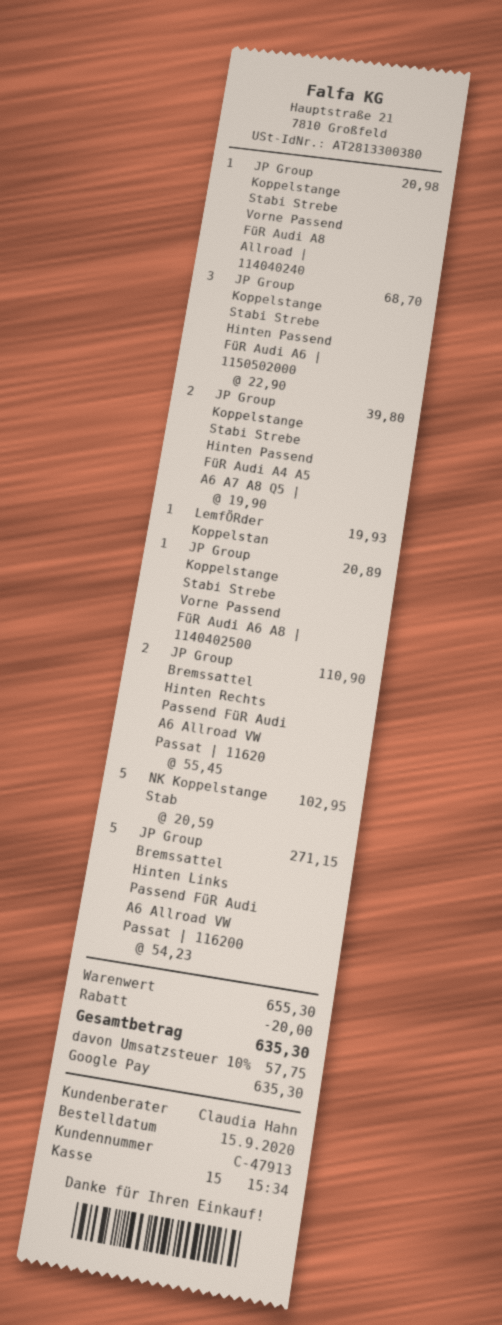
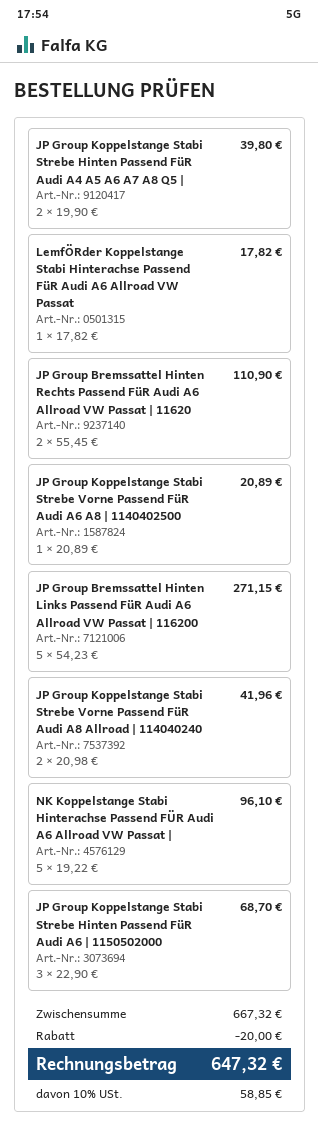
JP Group Koppelstange Stabi Strebe Vorne Passend FüR Audi A8 Allroad | 114040240: 1 x 20.98 = 20.98 -> 2 x 20.98 = 41.96
LemfÖRder Koppelstan: 1 x 19.93 = 19.93 -> 1 x 17.82 = 17.82
NK Koppelstange Stab: 5 x 20.59 = 102.95 -> 5 x 19.22 = 96.10
subtotal: 655.30 -> 667.32
tax: 10% = 57.75 -> 10% = 58.85
total: 635.30 -> 647.32

